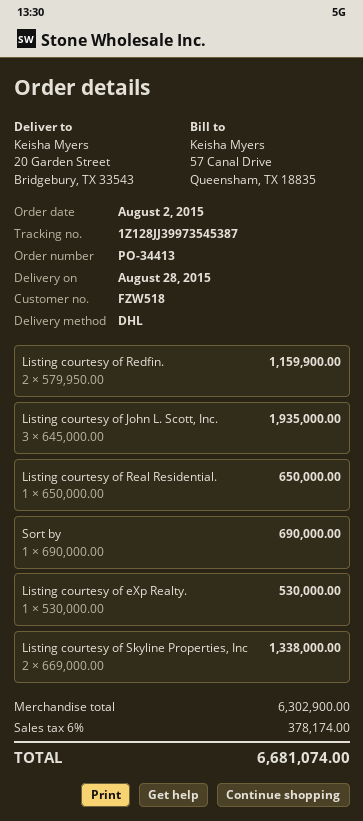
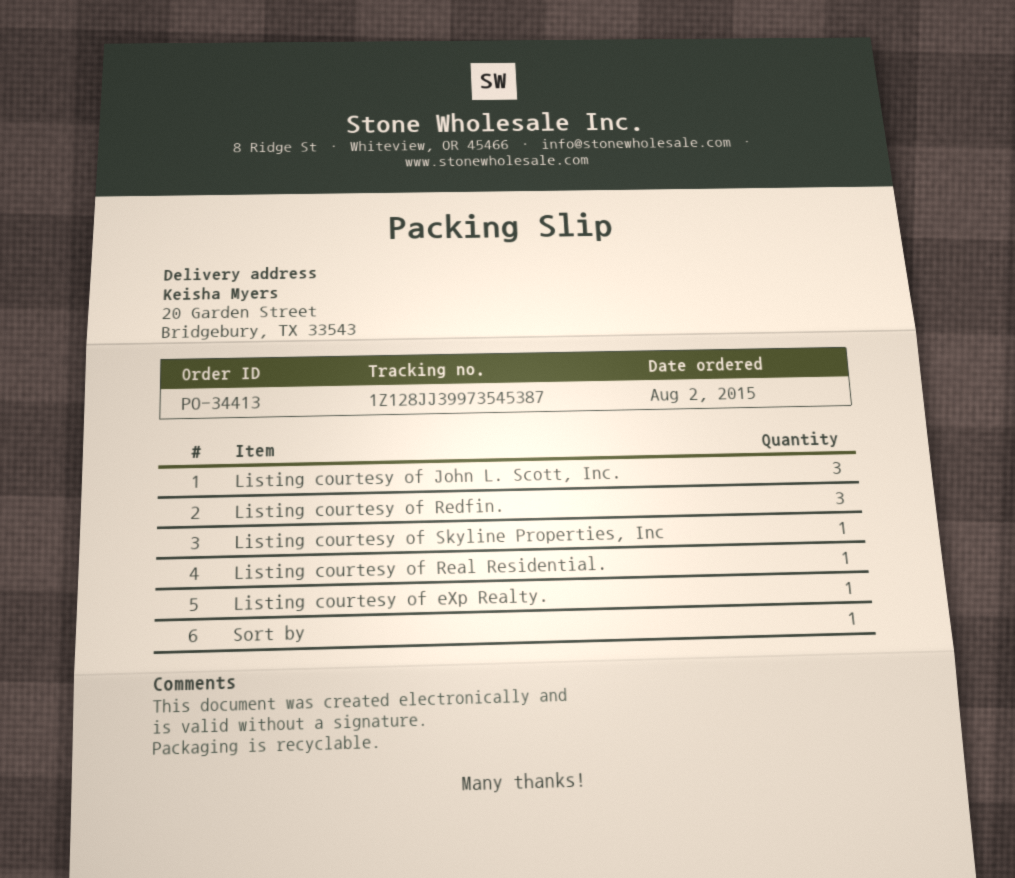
Listing courtesy of Redfin.: 2 -> 3
Listing courtesy of Skyline Properties, Inc: 2 -> 1

